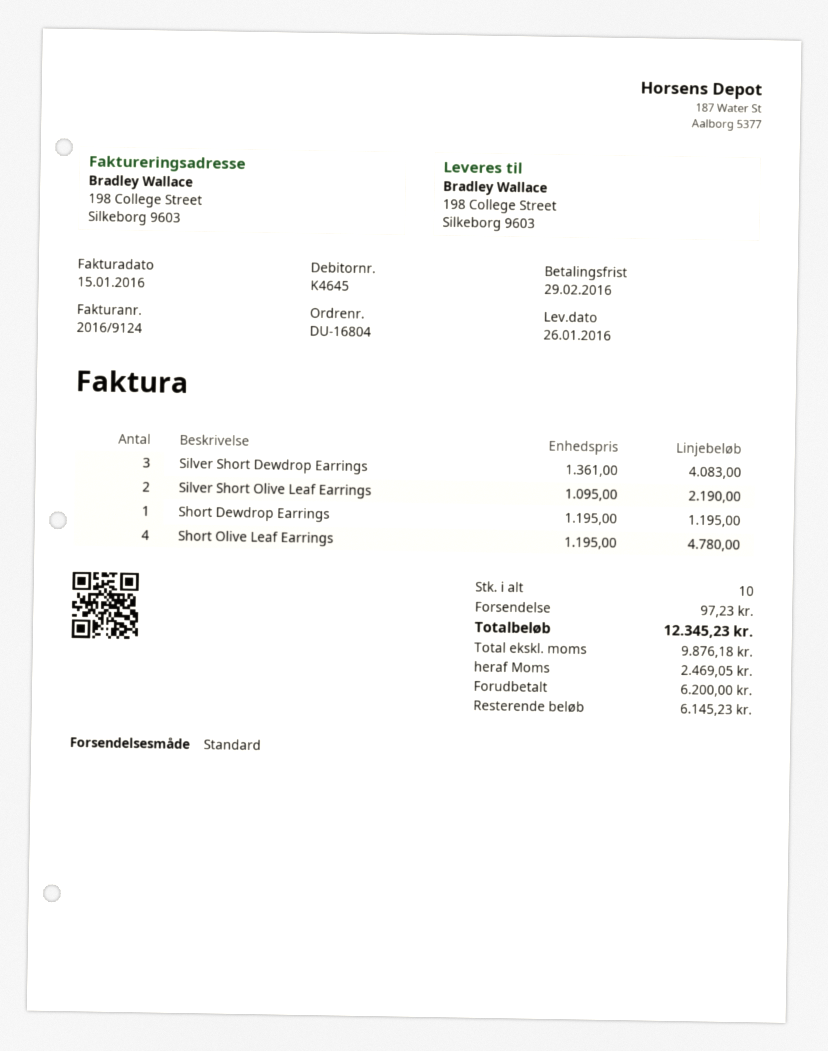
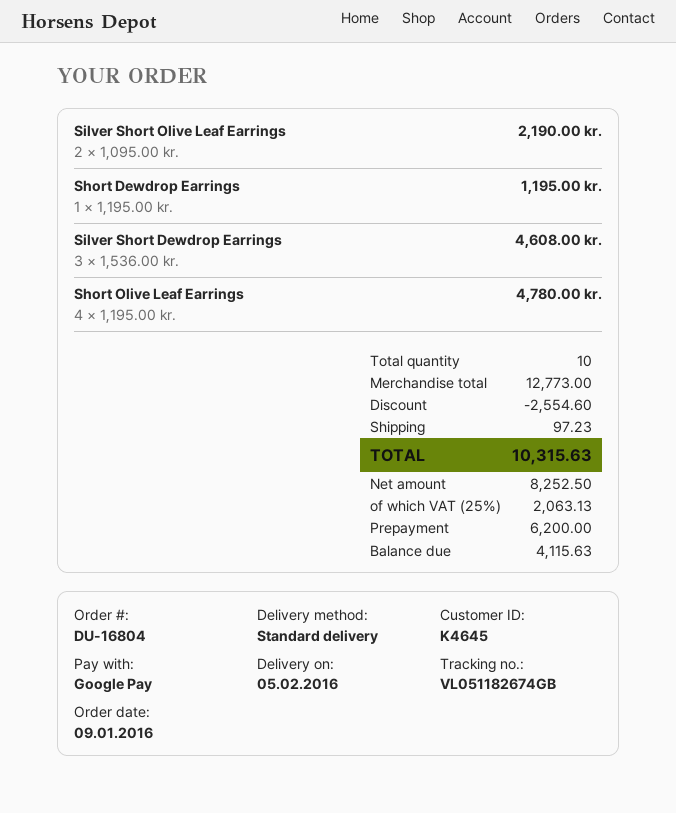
delivery date: 2016-01-26 -> 2016-02-05
Silver Short Dewdrop Earrings: 3 x 1361.00 = 4083.00 -> 3 x 1536.00 = 4608.00
discount: none -> 2554.60
net: 9876.18 -> 8252.50
tax: 2469.05 -> 2063.13
total: 12345.23 -> 10315.63
balance: 6145.23 -> 4115.63

